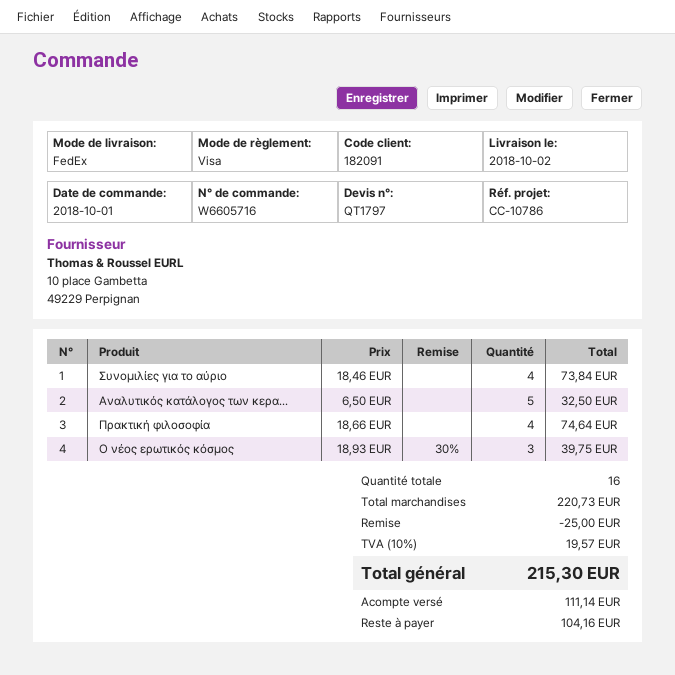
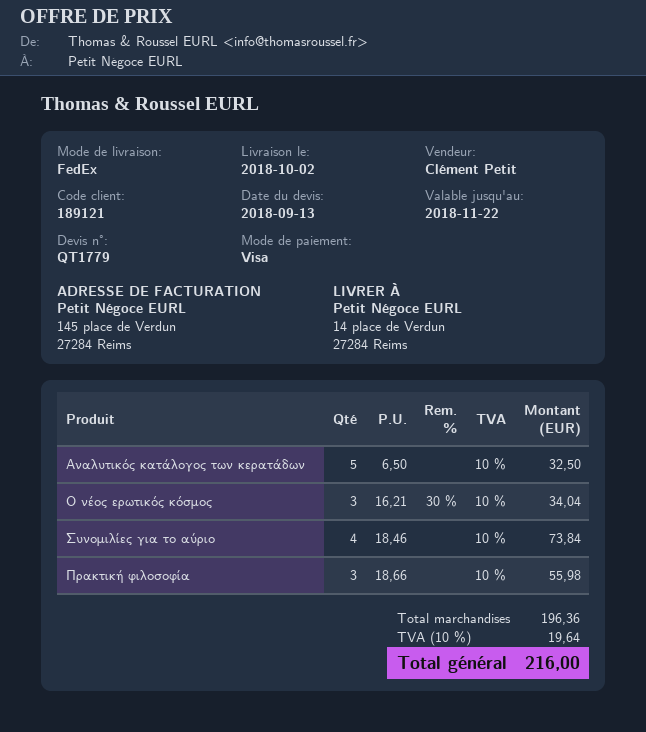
quote number: QT1797 -> QT1779
customer number: 182091 -> 189121
Πρακτική φιλοσοφία: 4 x 18.66 = 74.64 -> 3 x 18.66 = 55.98
Ο νέος ερωτικός κόσμος: 3 x 18.93 - 30% = 39.75 -> 3 x 16.21 - 30% = 34.04
subtotal: 220.73 -> 196.36
discount: 25.00 -> none
tax: 10% = 19.57 -> 10% = 19.64
total: 215.30 -> 216.00

